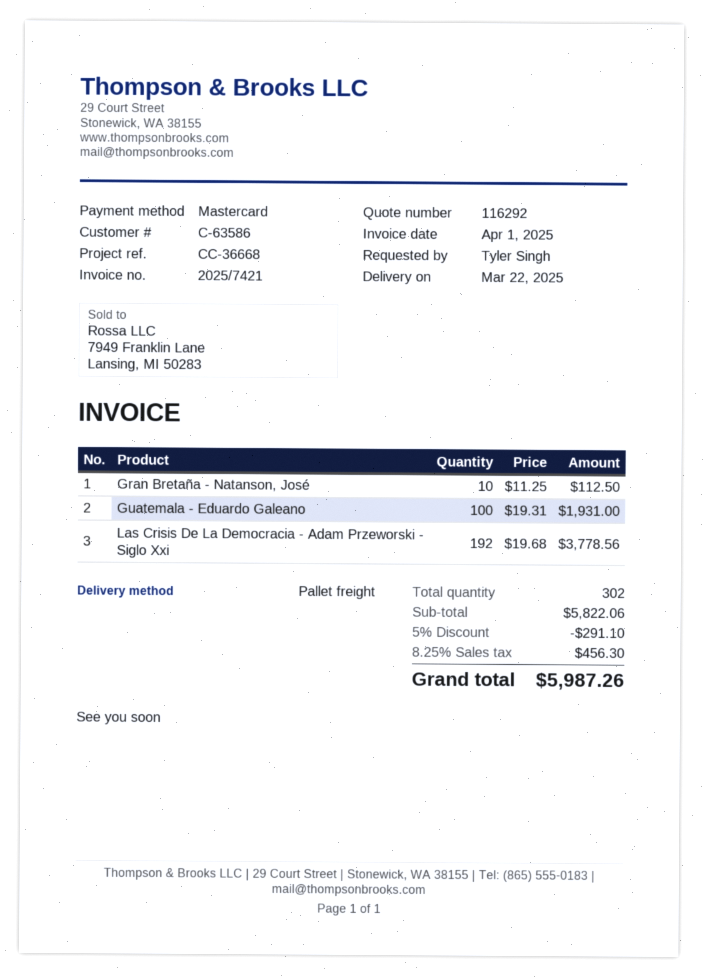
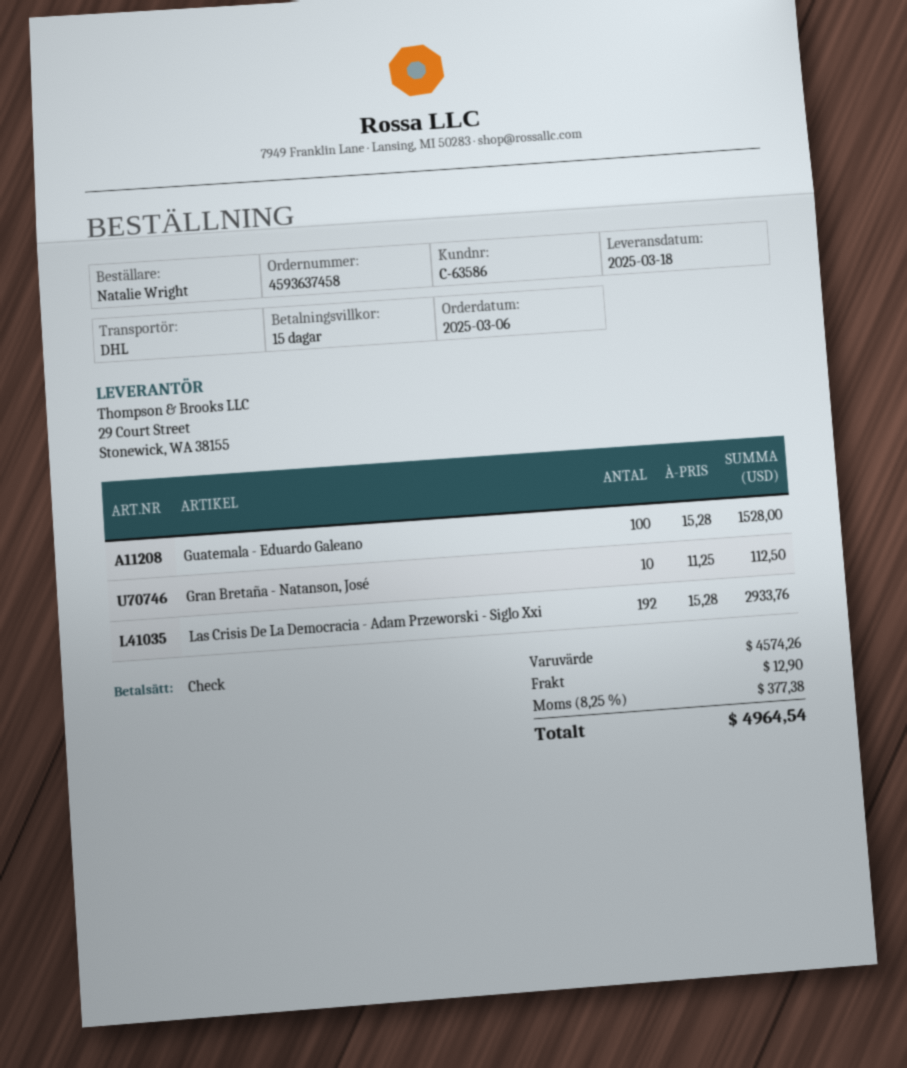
delivery date: 2025-03-22 -> 2025-03-18
ordered by: Tyler Singh -> Natalie Wright
payment method: Mastercard -> cheque
shipping method: pallet freight -> DHL
Guatemala - Eduardo Galeano: 100 x 19.31 = 1931.00 -> 100 x 15.28 = 1528.00
Las Crisis De La Democracia - Adam Przeworski - Siglo Xxi: 192 x 19.68 = 3778.56 -> 192 x 15.28 = 2933.76
subtotal: 5822.06 -> 4574.26
discount: 5% = 291.10 -> none
shipping: none -> 12.90
tax: 8.25% = 456.30 -> 8.25% = 377.38
total: 5987.26 -> 4964.54

